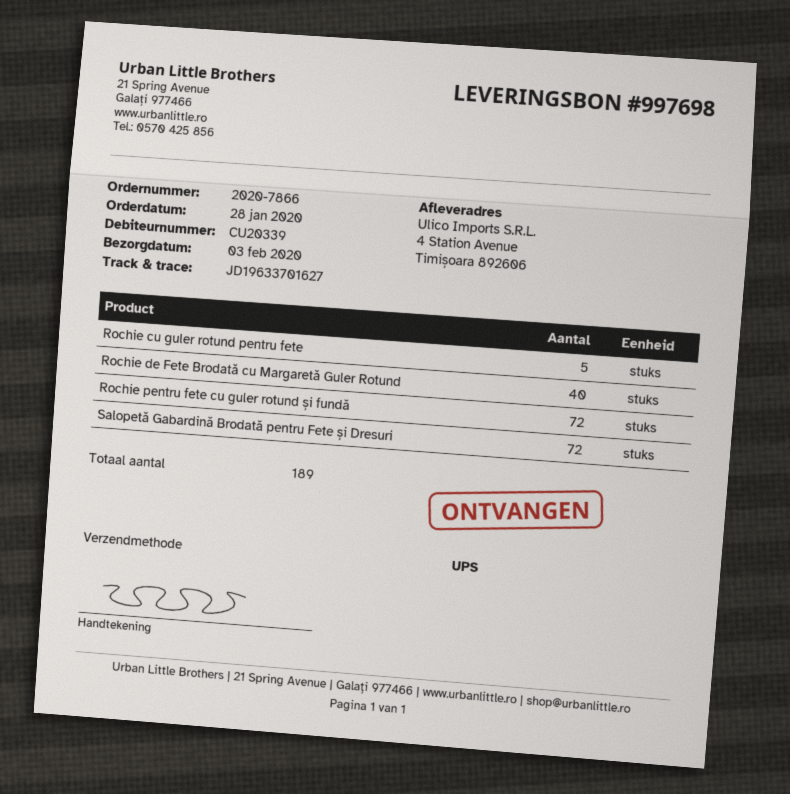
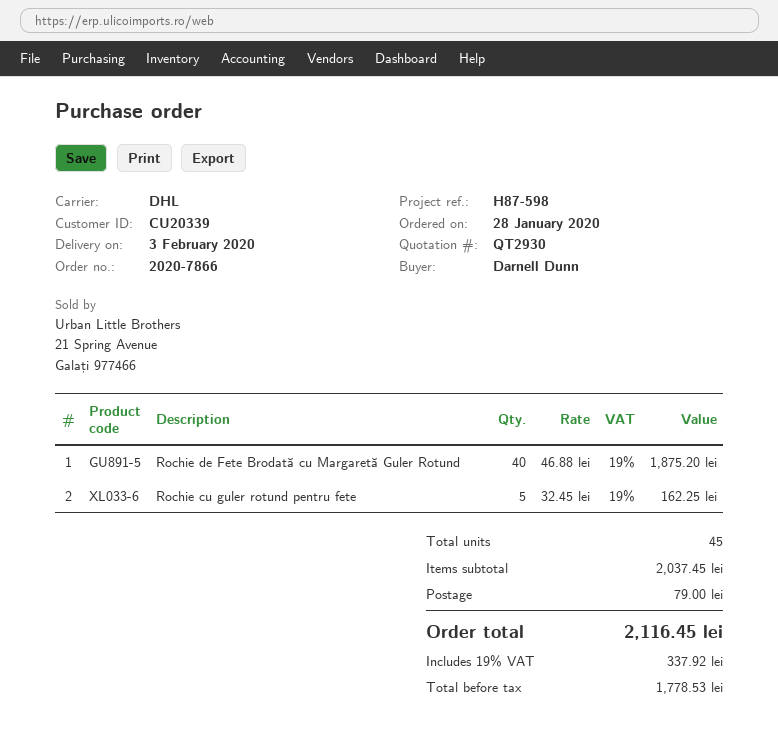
shipping method: UPS -> DHL
Rochie pentru fete cu guler rotund și fundă: 72 -> none
Salopetă Gabardină Brodată pentru Fete și Dresuri: 72 -> none
total quantity: 189 -> 45

